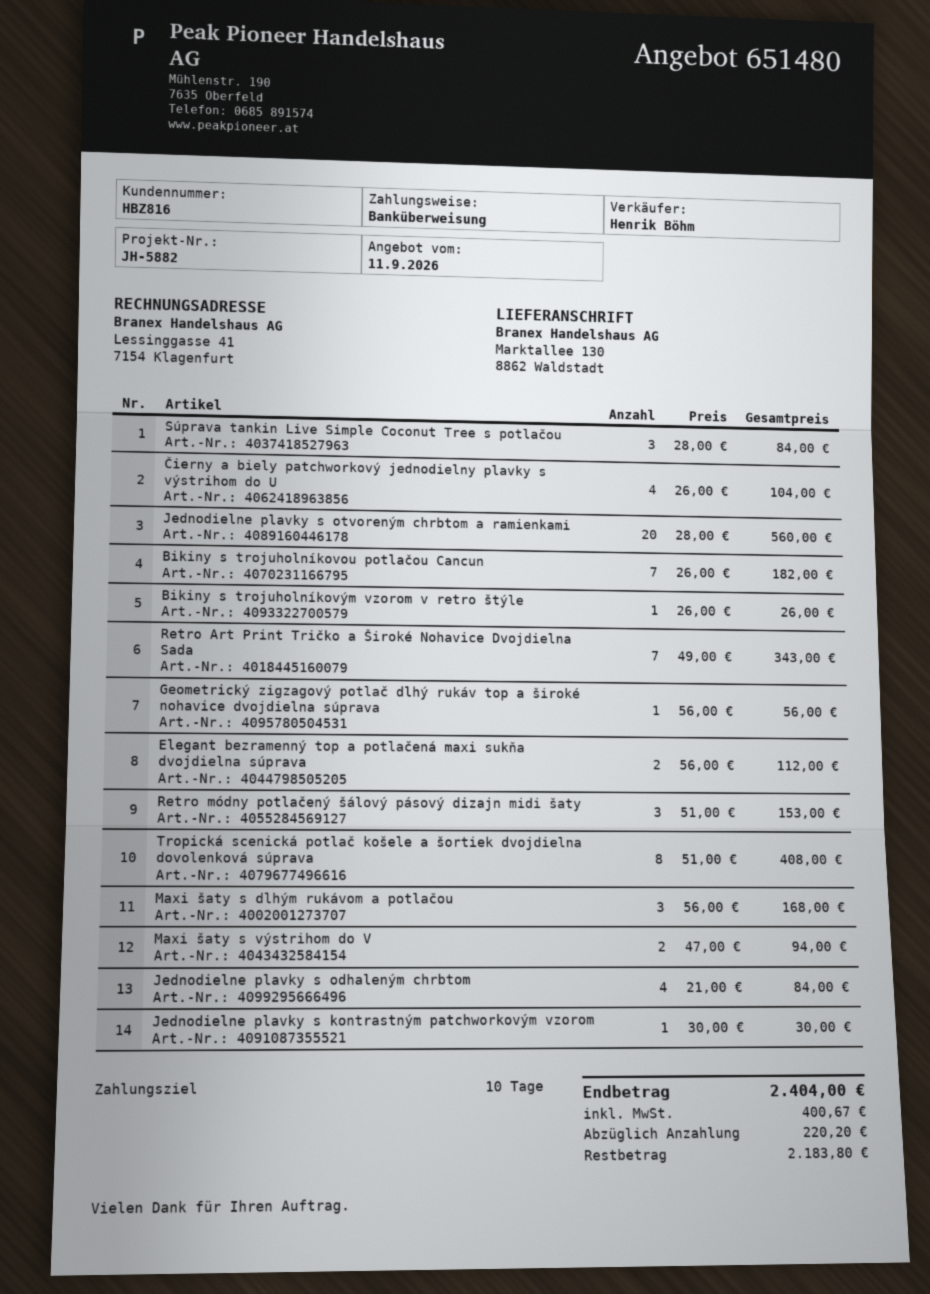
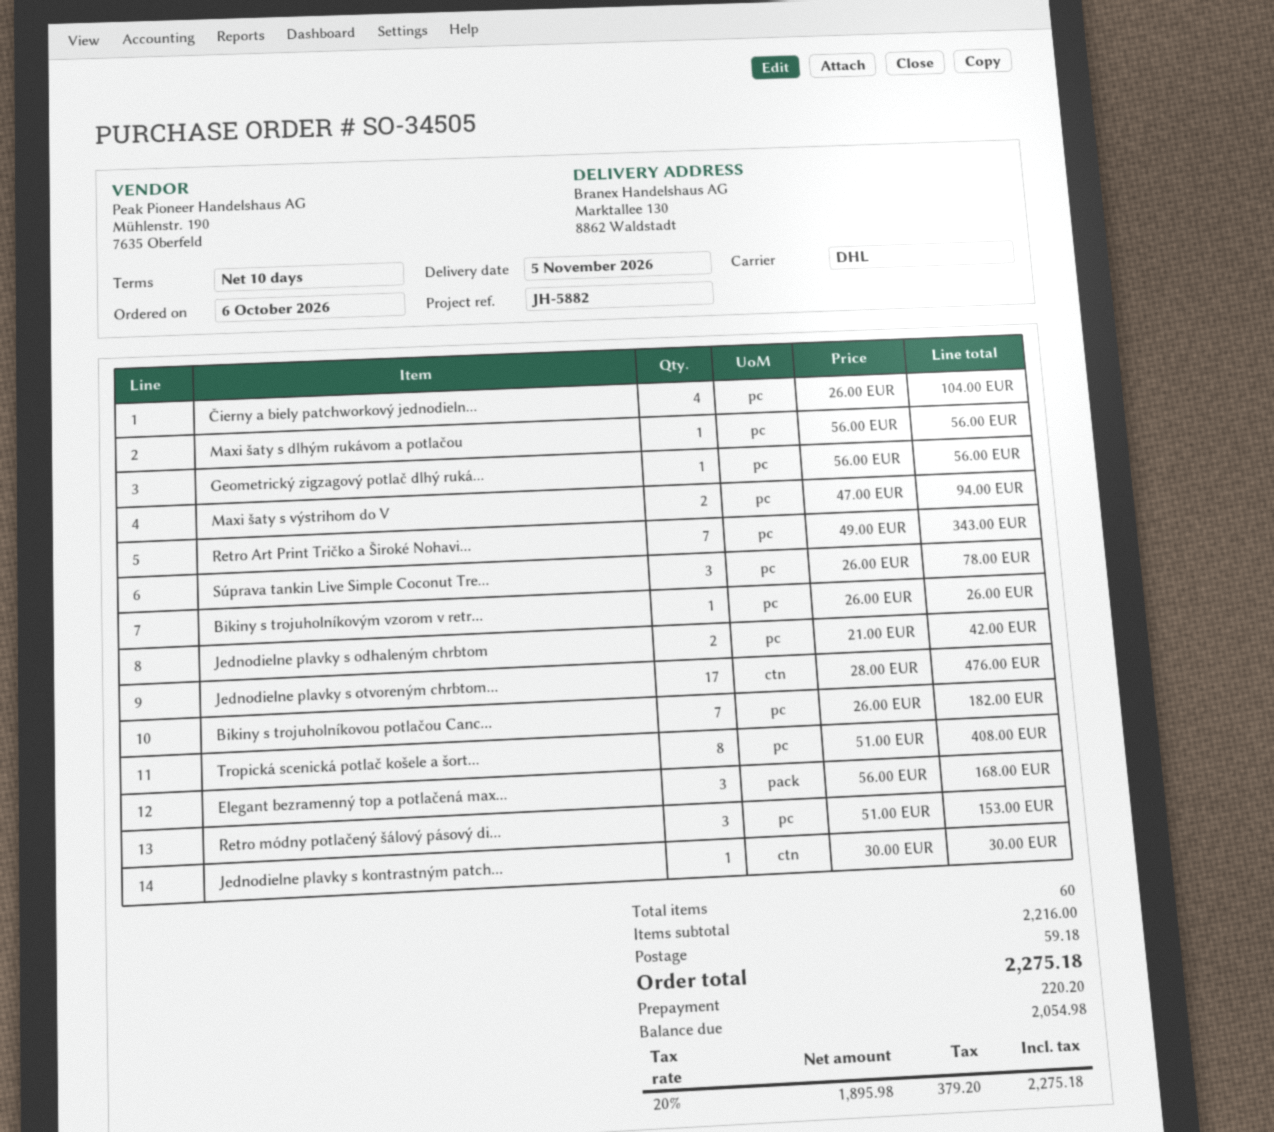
Súprava tankin Live Simple Coconut Tree s potlačou: 3 x 28.00 = 84.00 -> 3 x 26.00 = 78.00
Jednodielne plavky s otvoreným chrbtom a ramienkami: 20 x 28.00 = 560.00 -> 17 x 28.00 = 476.00
Elegant bezramenný top a potlačená maxi sukňa dvojdielna súprava: 2 x 56.00 = 112.00 -> 3 x 56.00 = 168.00
Maxi šaty s dlhým rukávom a potlačou: 3 x 56.00 = 168.00 -> 1 x 56.00 = 56.00
Jednodielne plavky s odhaleným chrbtom: 4 x 21.00 = 84.00 -> 2 x 21.00 = 42.00
shipping: none -> 59.18
tax: 400.67 -> 379.20
total: 2404.00 -> 2275.18
balance: 2183.80 -> 2054.98

